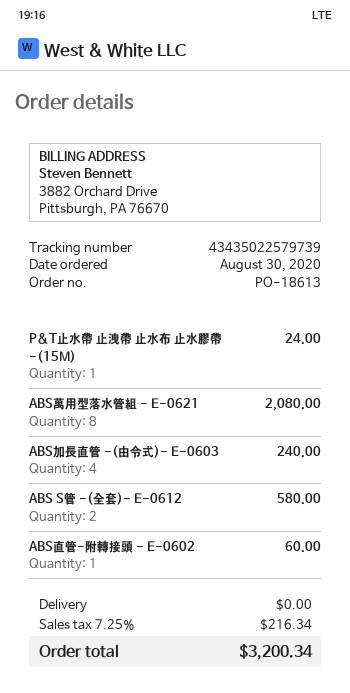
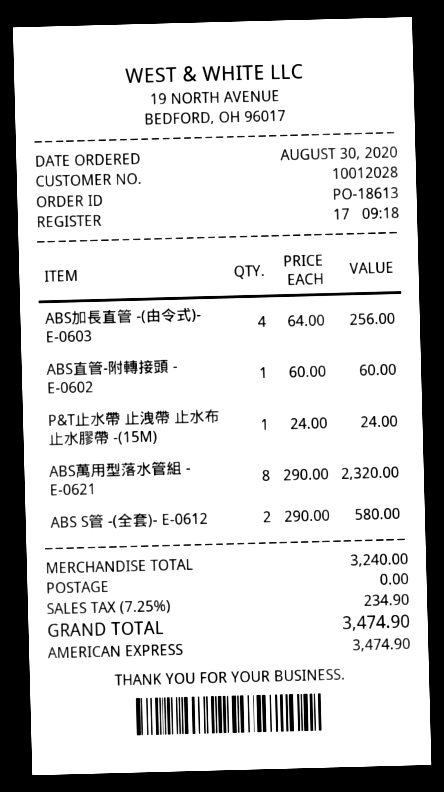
ABS萬用型落水管組 - E-0621: 8 for 2080.00 -> 8 for 2320.00
ABS加長直管 -(由令式)- E-0603: 4 for 240.00 -> 4 for 256.00
tax: 7.25% = 216.34 -> 7.25% = 234.90
total: 3200.34 -> 3474.90

